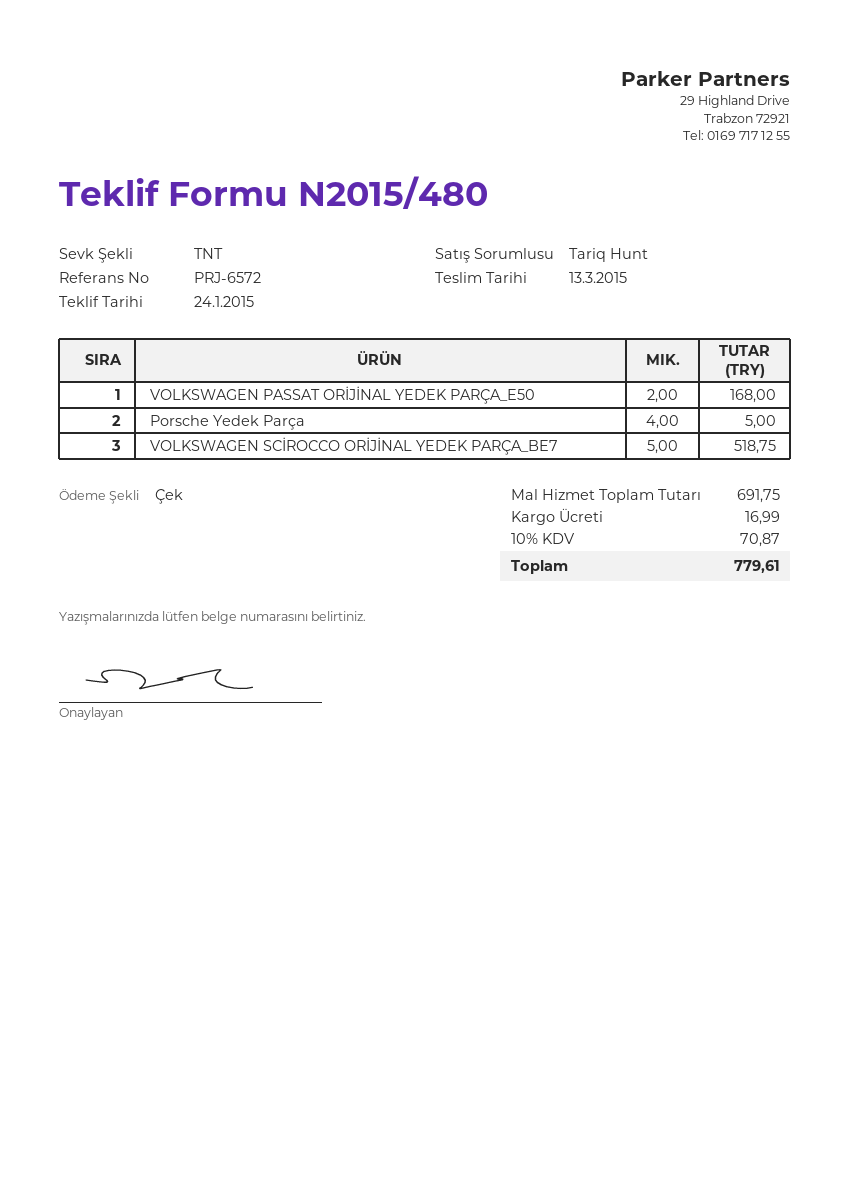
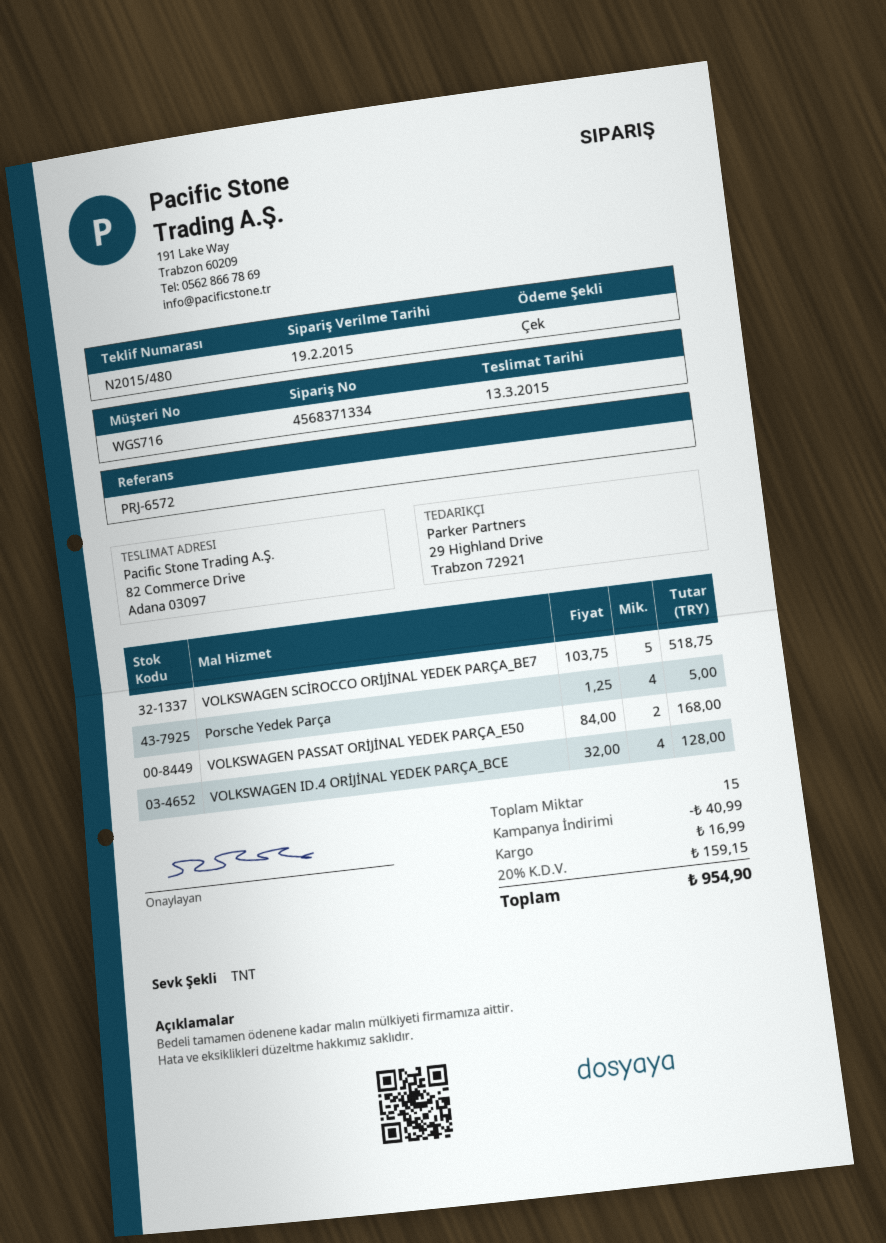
VOLKSWAGEN ID.4 ORİJİNAL YEDEK PARÇA_BCE: none -> 4 for 128.00
discount: none -> 40.99
tax: 10% = 70.87 -> 20% = 159.15
total: 779.61 -> 954.90

